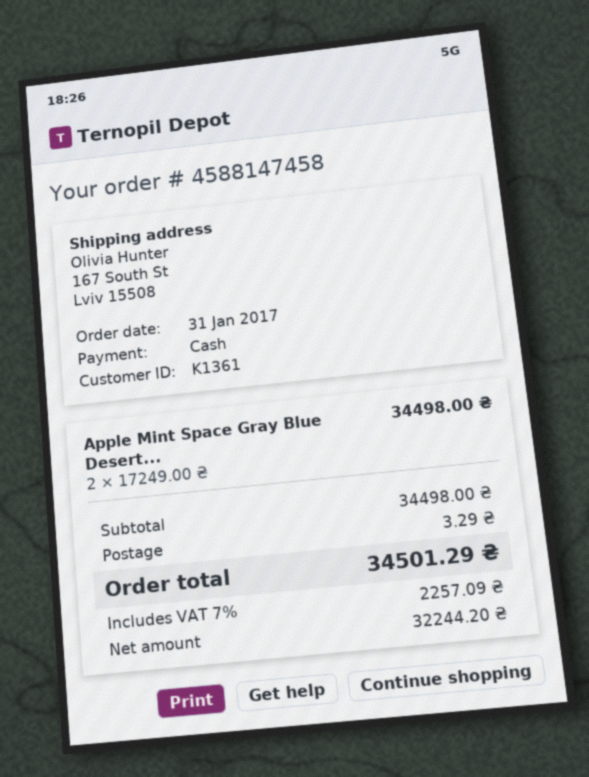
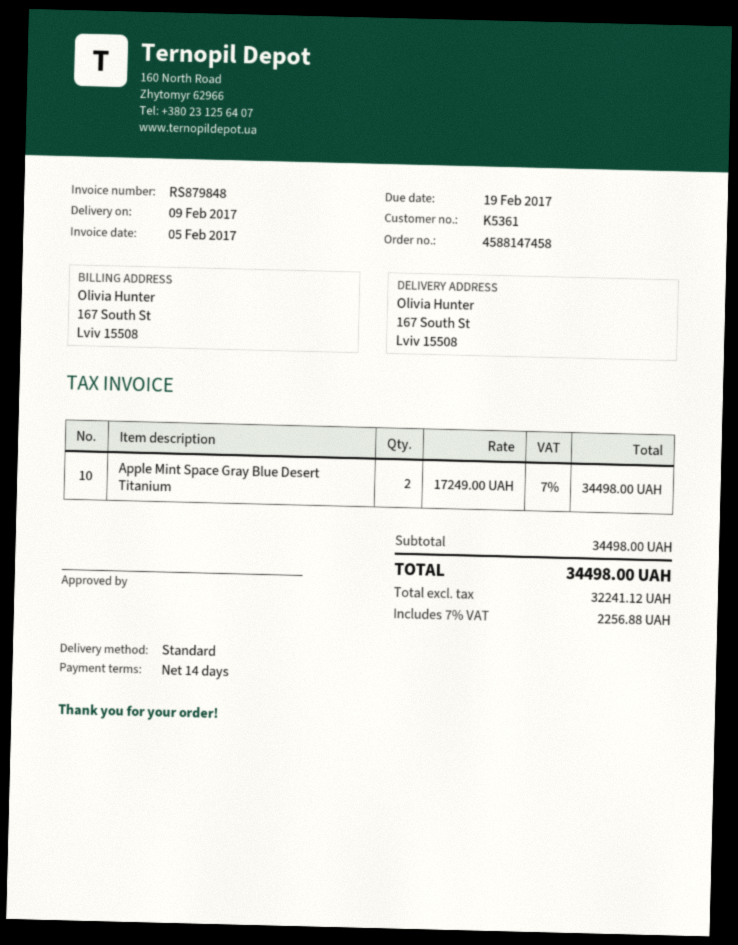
customer number: K1361 -> K5361
shipping: 3.29 -> none
net: 32244.20 -> 32241.12
tax: 7% = 2257.09 -> 7% = 2256.88
total: 34501.29 -> 34498.00

